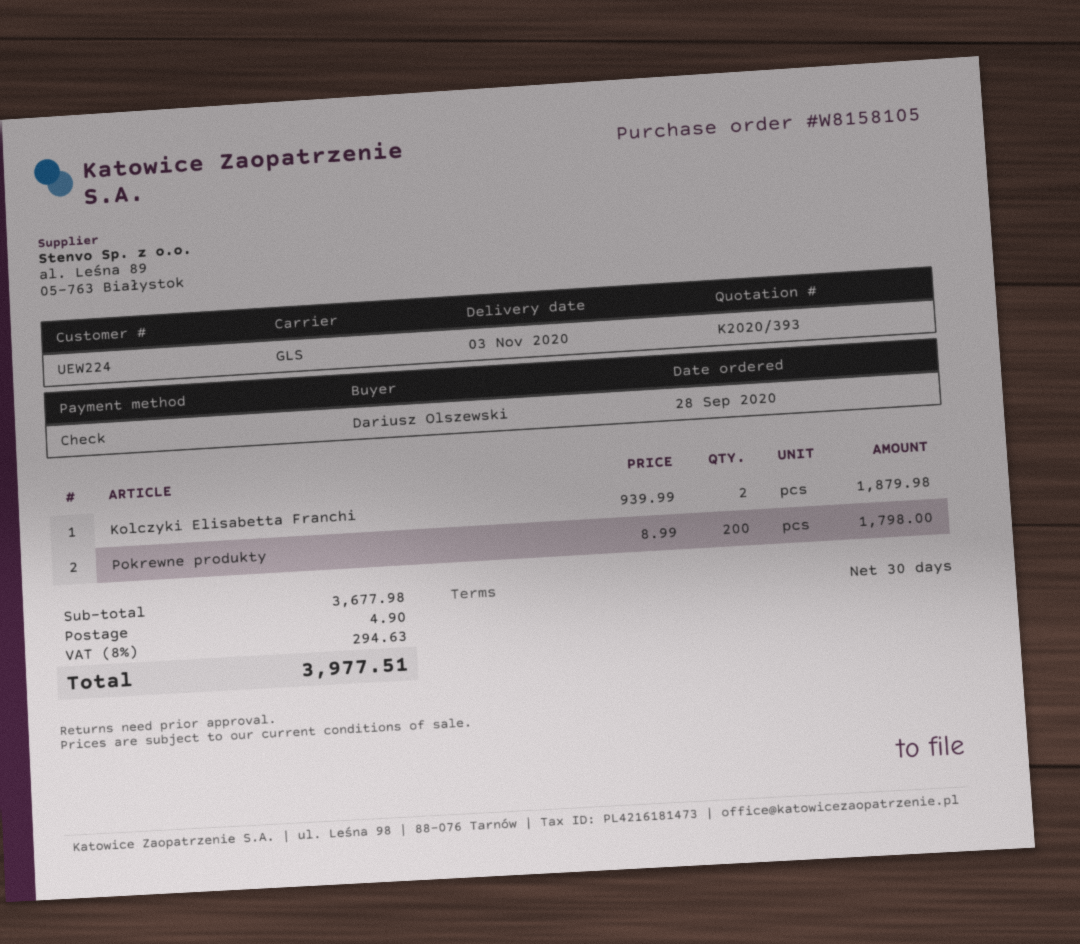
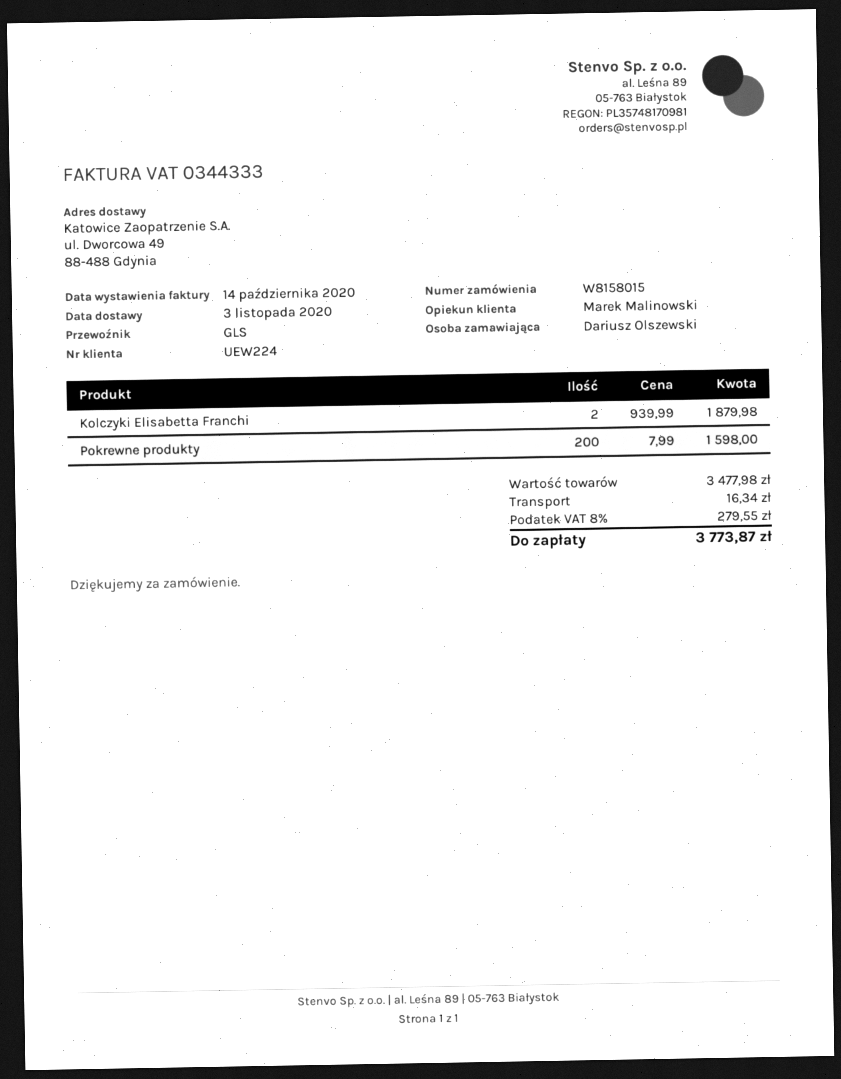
order number: W8158105 -> W8158015
Pokrewne produkty: 200 x 8.99 = 1798.00 -> 200 x 7.99 = 1598.00
subtotal: 3677.98 -> 3477.98
shipping: 4.90 -> 16.34
tax: 8% = 294.63 -> 8% = 279.55
total: 3977.51 -> 3773.87

